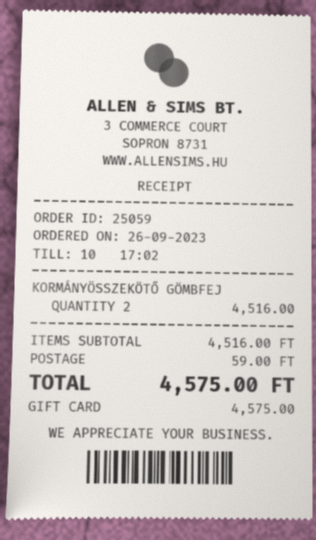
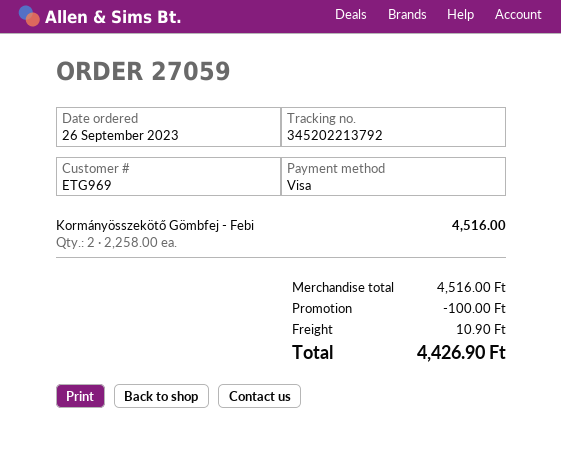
order number: 25059 -> 27059
payment method: gift card -> Visa
discount: none -> 100.00
shipping: 59.00 -> 10.90
total: 4575.00 -> 4426.90

